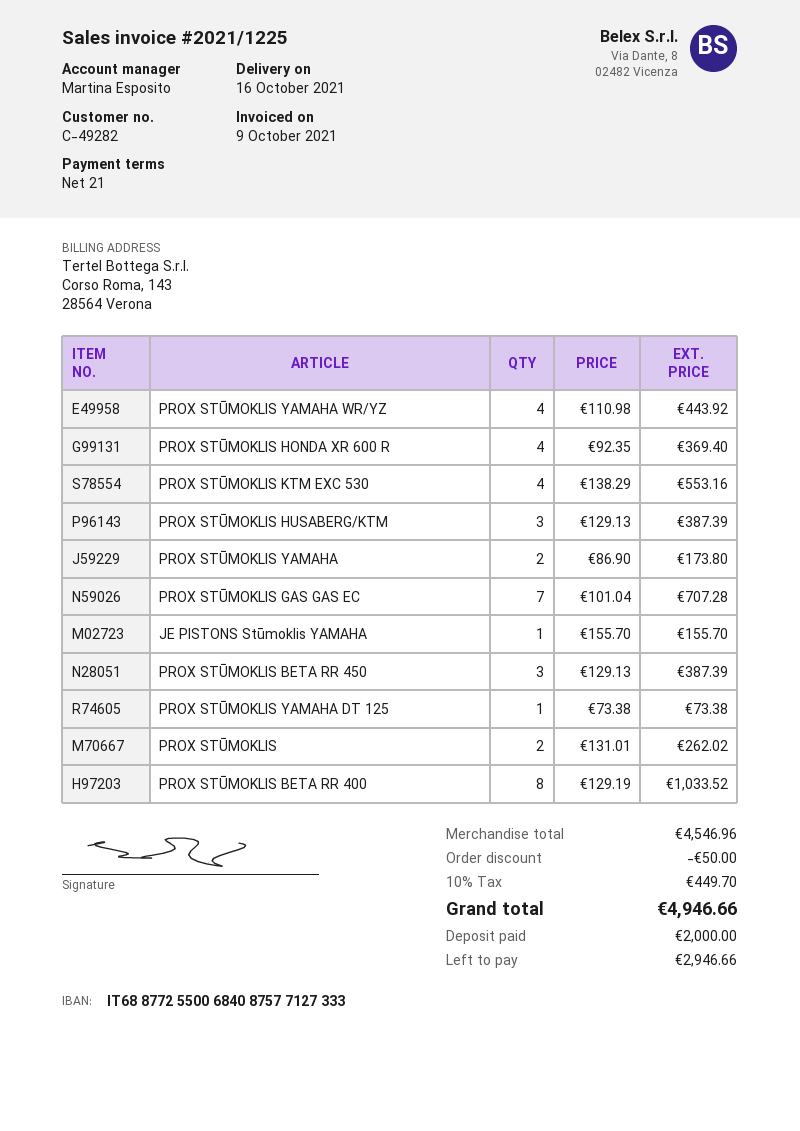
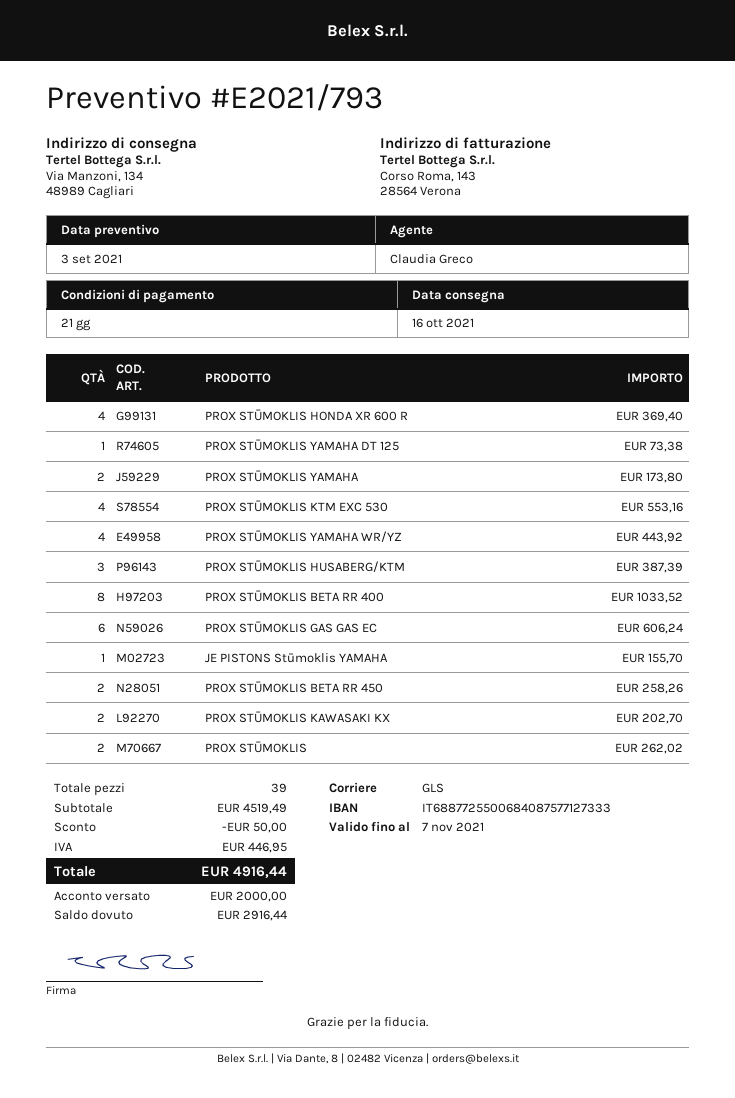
sales rep: Martina Esposito -> Claudia Greco
PROX STŪMOKLIS GAS GAS EC: 7 for 707.28 -> 6 for 606.24
PROX STŪMOKLIS BETA RR 450: 3 for 387.39 -> 2 for 258.26
PROX STŪMOKLIS KAWASAKI KX: none -> 2 for 202.70
subtotal: 4546.96 -> 4519.49
tax: 449.70 -> 446.95
total: 4946.66 -> 4916.44
balance: 2946.66 -> 2916.44

